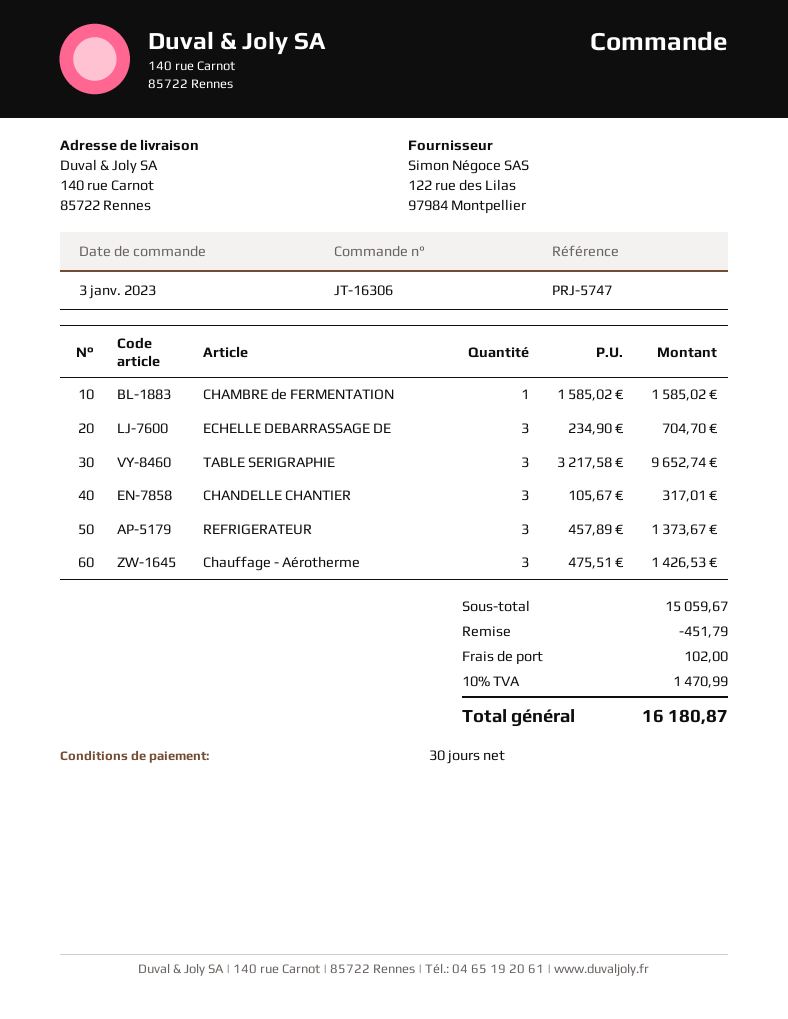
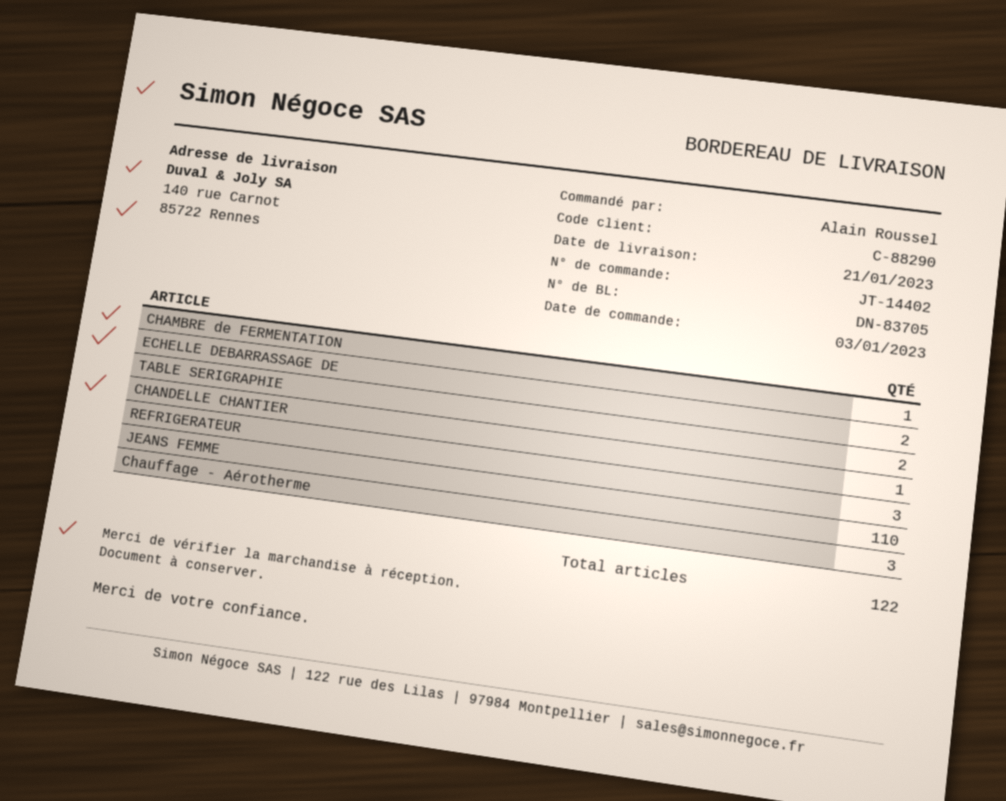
order number: JT-16306 -> JT-14402
ECHELLE DEBARRASSAGE DE: 3 -> 2
TABLE SERIGRAPHIE: 3 -> 2
CHANDELLE CHANTIER: 3 -> 1
JEANS FEMME: none -> 110

